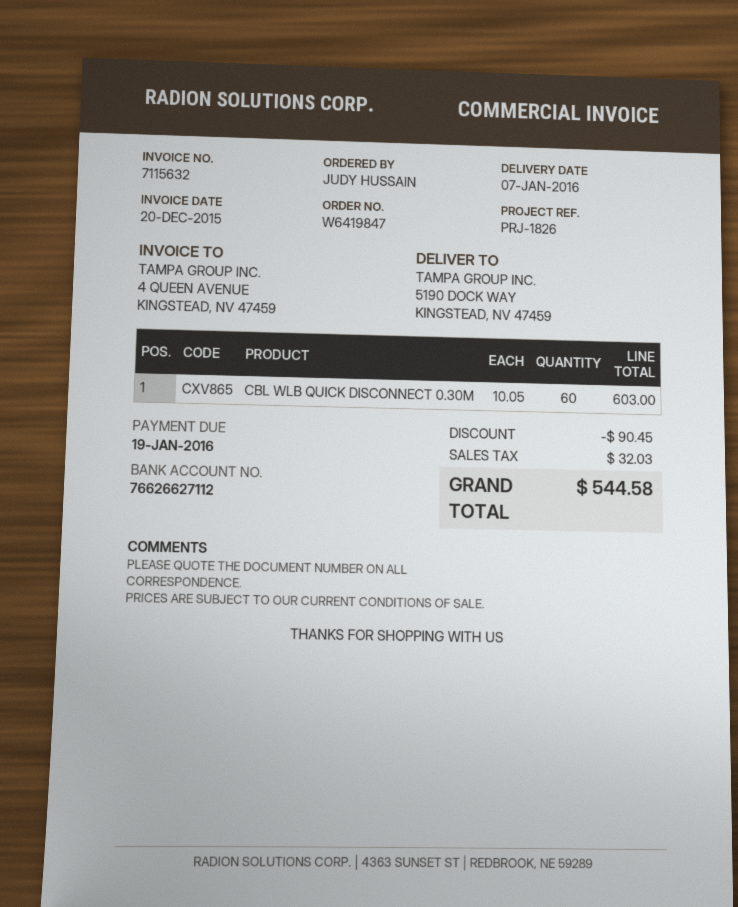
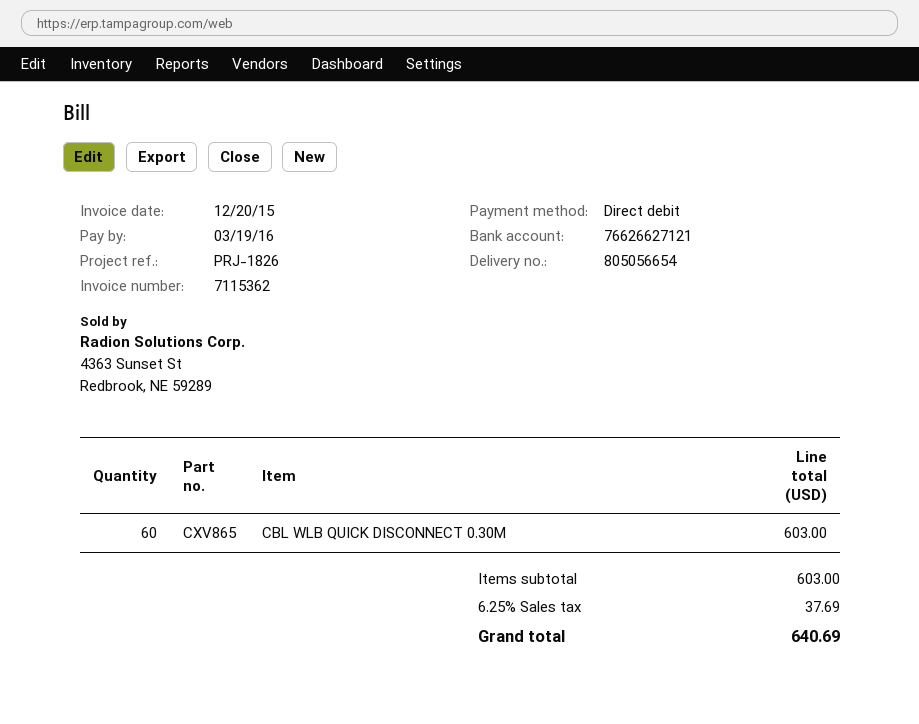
invoice number: 7115632 -> 7115362
due date: 2016-01-19 -> 2016-03-19
bank account: 76626627112 -> 76626627121
discount: 90.45 -> none
tax: 32.03 -> 37.69
total: 544.58 -> 640.69

